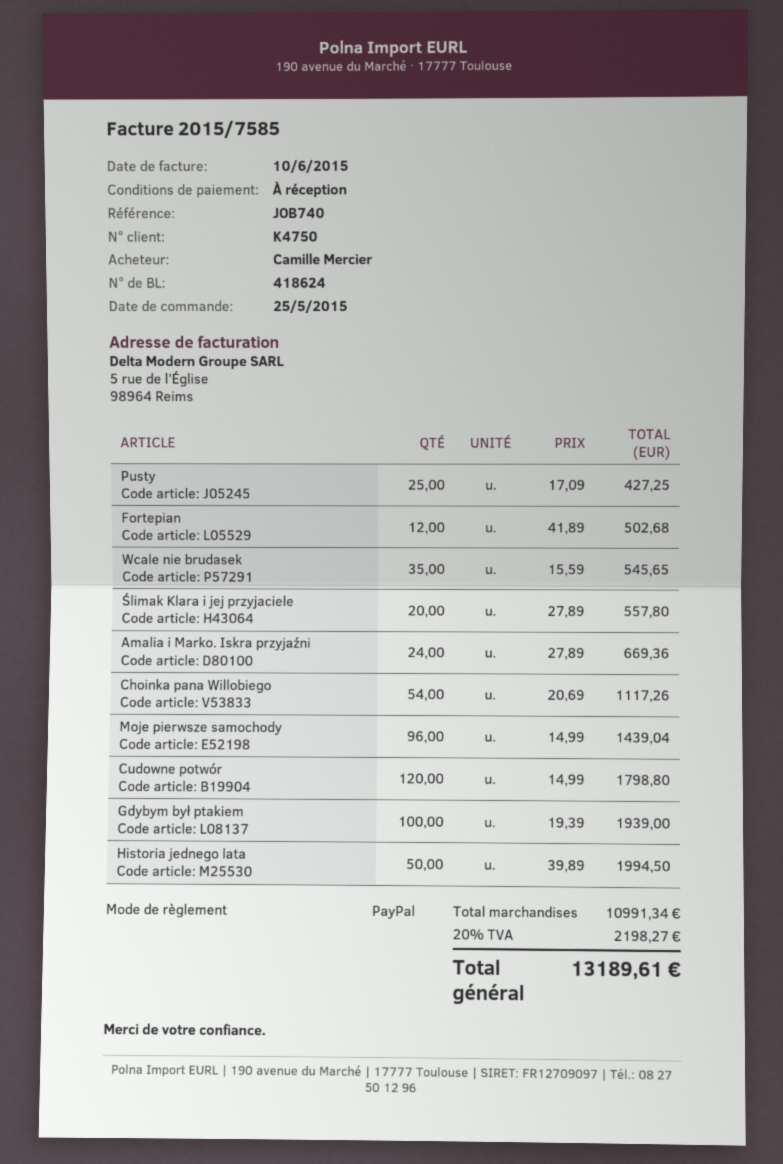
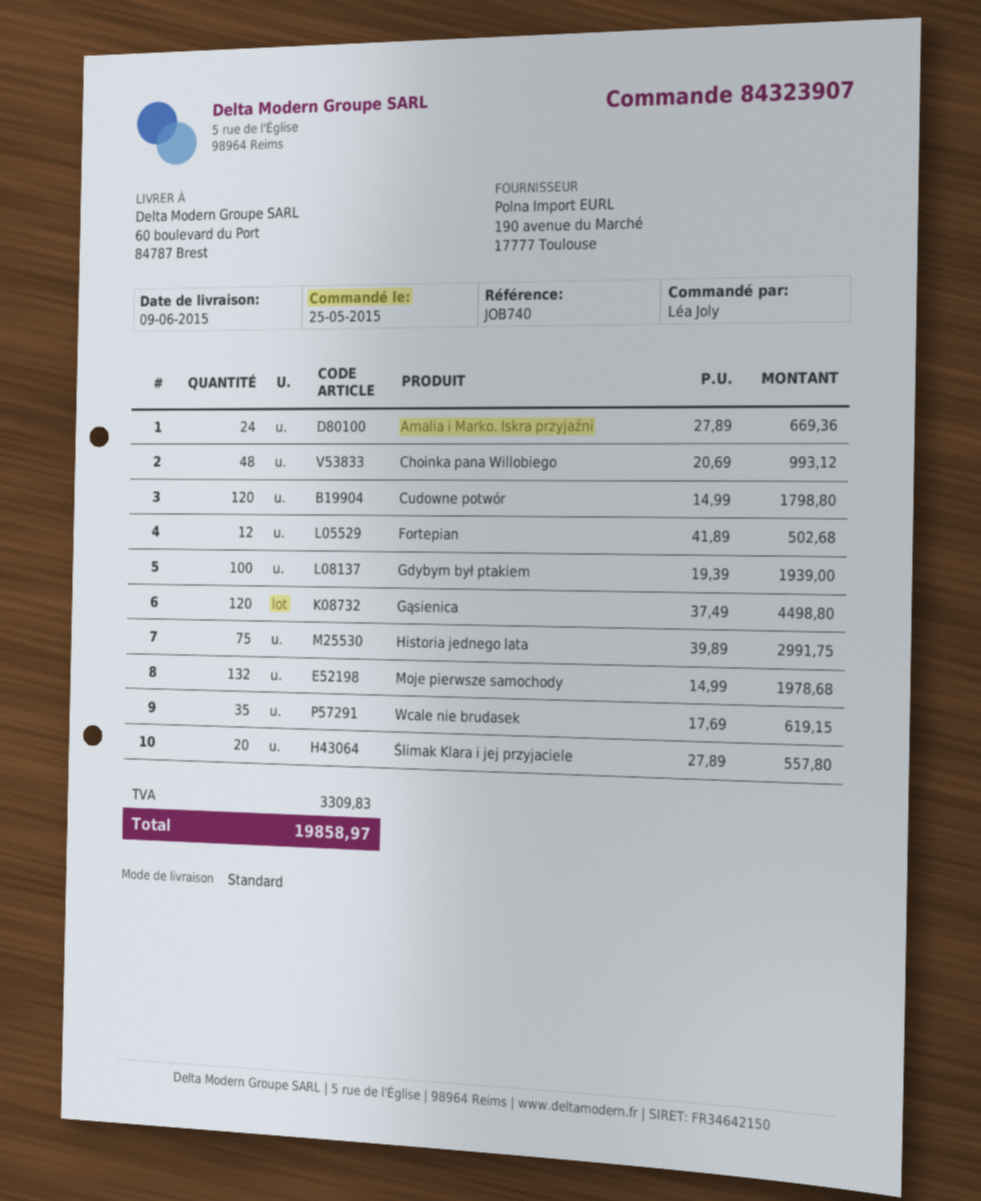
ordered by: Camille Mercier -> Léa Joly
Pusty: 25 x 17.09 = 427.25 -> none
Wcale nie brudasek: 35 x 15.59 = 545.65 -> 35 x 17.69 = 619.15
Choinka pana Willobiego: 54 x 20.69 = 1117.26 -> 48 x 20.69 = 993.12
Moje pierwsze samochody: 96 x 14.99 = 1439.04 -> 132 x 14.99 = 1978.68
Historia jednego lata: 50 x 39.89 = 1994.50 -> 75 x 39.89 = 2991.75
Gąsienica: none -> 120 x 37.49 = 4498.80
tax: 2198.27 -> 3309.83
total: 13189.61 -> 19858.97

